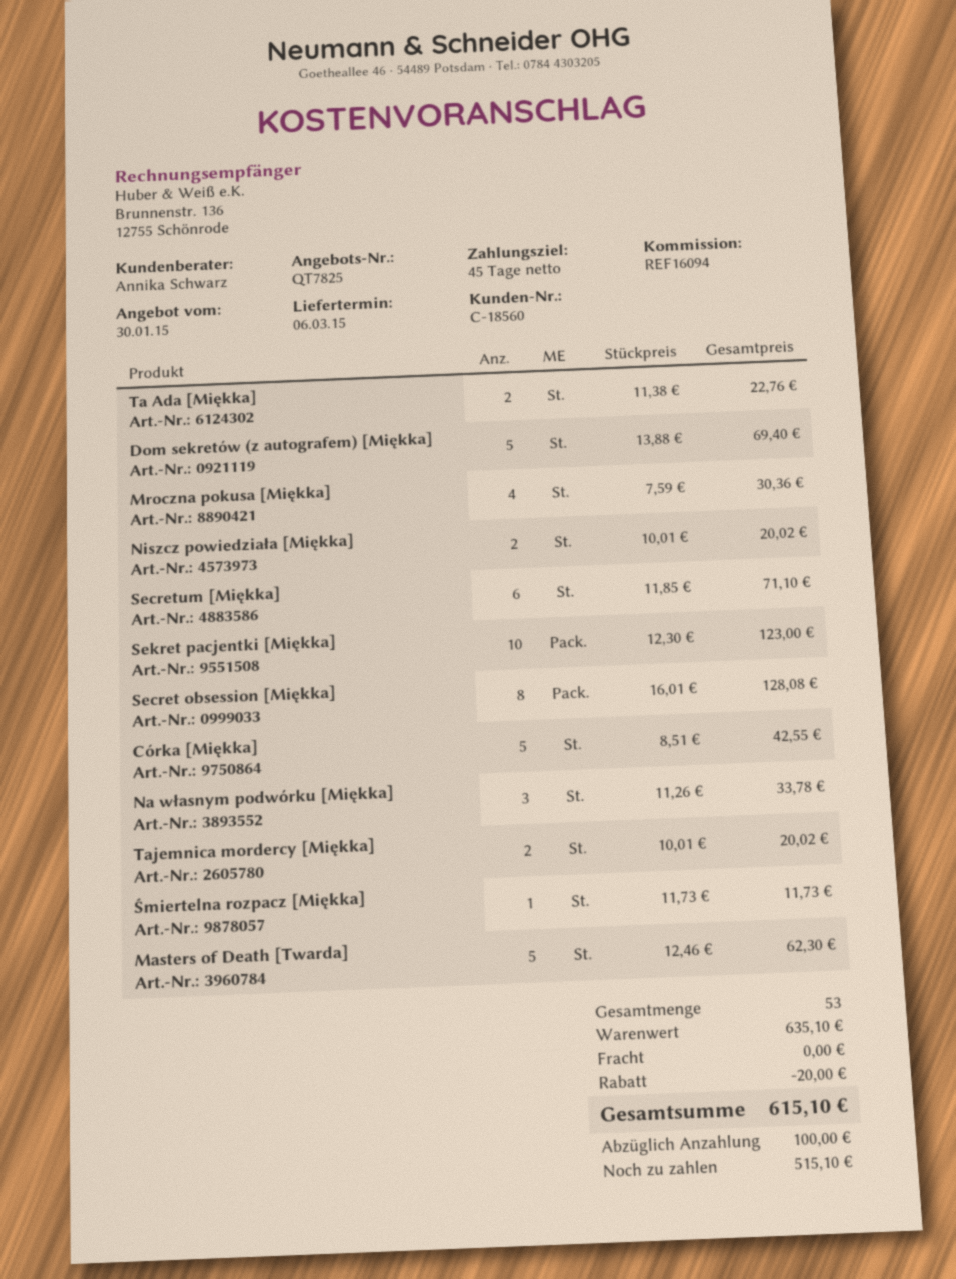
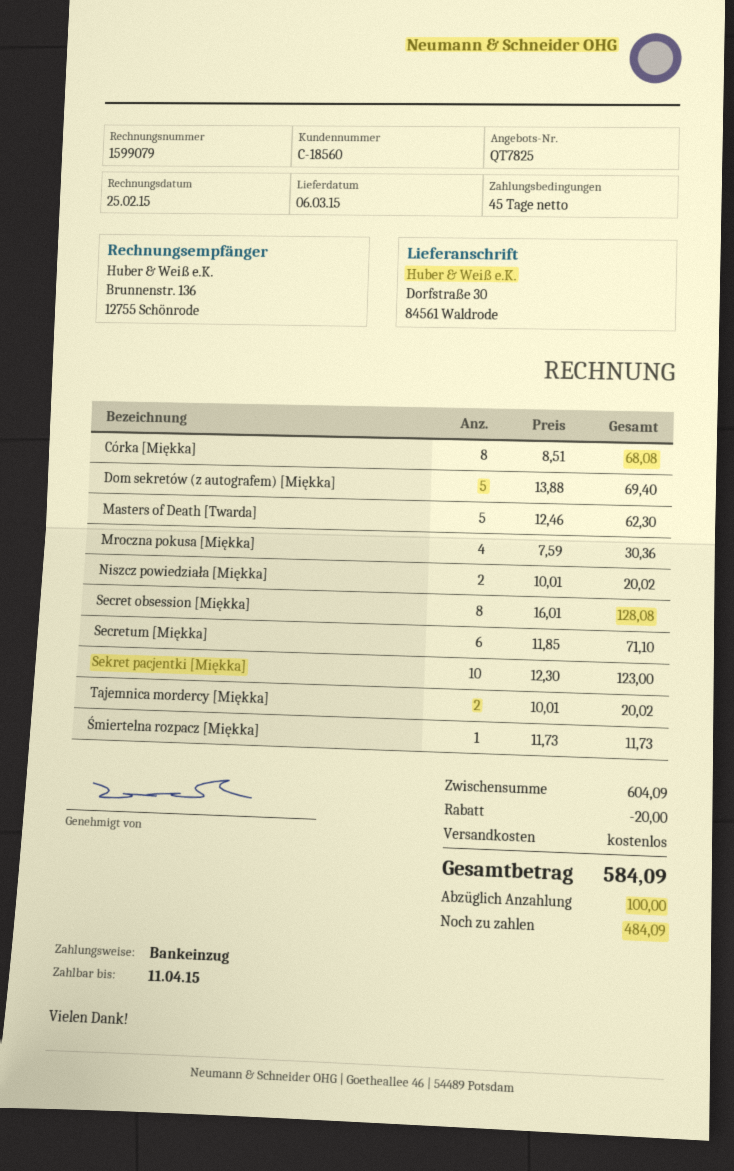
Ta Ada [Miękka]: 2 x 11.38 = 22.76 -> none
Córka [Miękka]: 5 x 8.51 = 42.55 -> 8 x 8.51 = 68.08
Na własnym podwórku [Miękka]: 3 x 11.26 = 33.78 -> none
subtotal: 635.10 -> 604.09
total: 615.10 -> 584.09
balance: 515.10 -> 484.09

